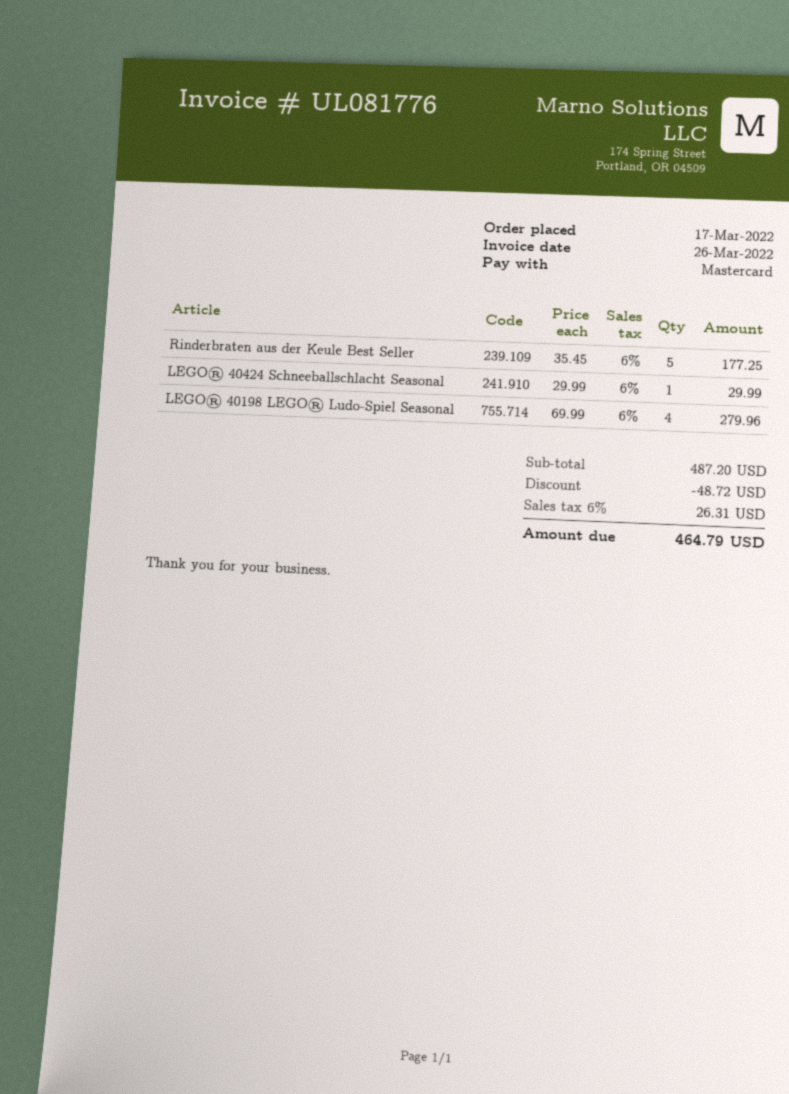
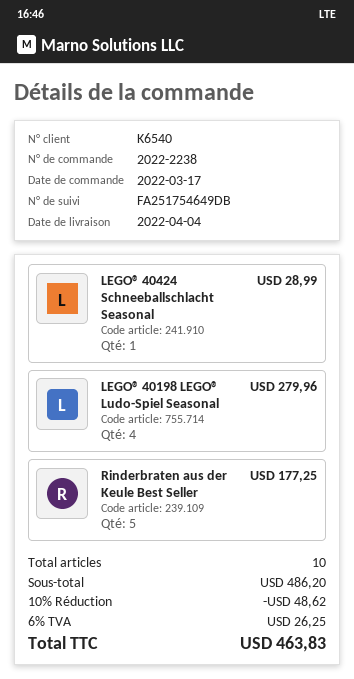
LEGO® 40424 Schneeballschlacht Seasonal: 1 for 29.99 -> 1 for 28.99
subtotal: 487.20 -> 486.20
discount: 48.72 -> 48.62
tax: 6% = 26.31 -> 6% = 26.25
total: 464.79 -> 463.83

